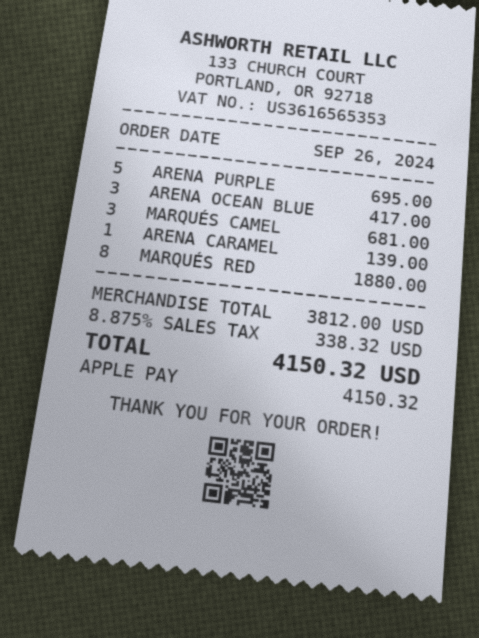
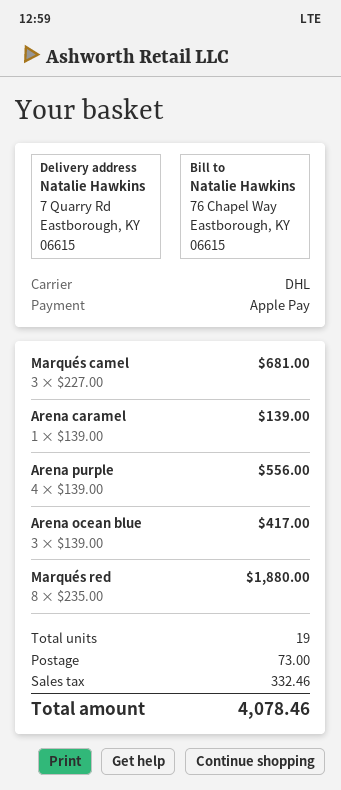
ARENA PURPLE: 5 for 695.00 -> 4 for 556.00
shipping: none -> 73.00
tax: 338.32 -> 332.46
total: 4150.32 -> 4078.46

